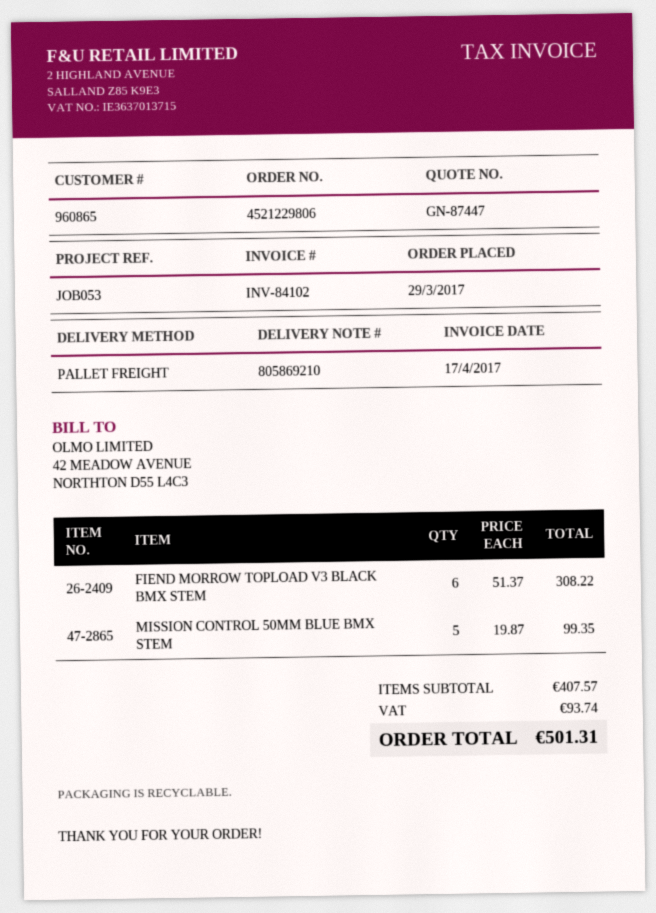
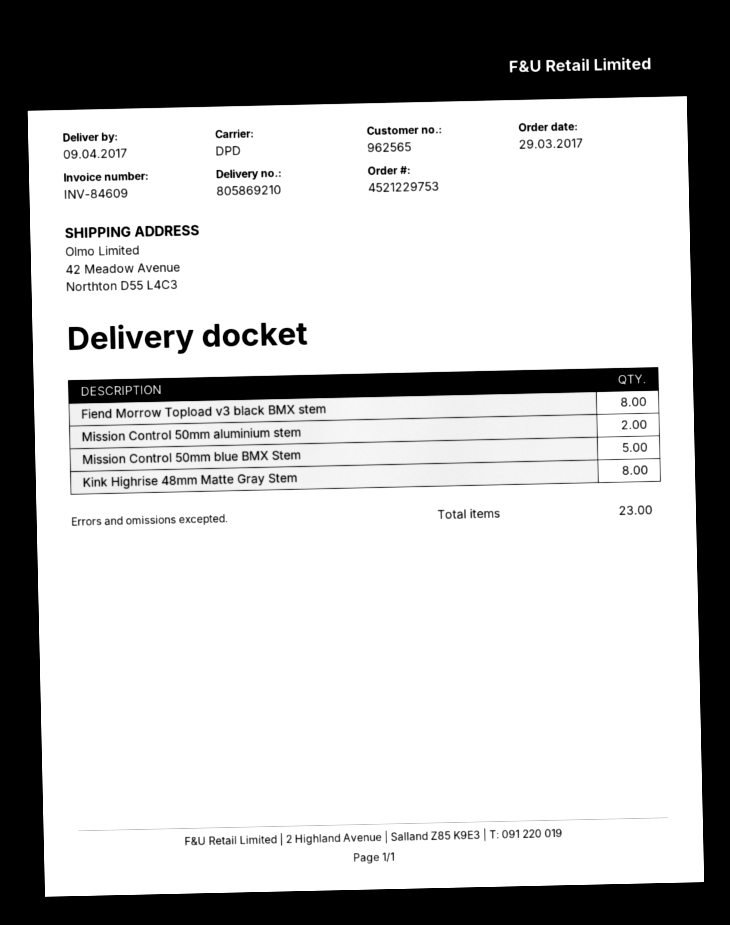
order number: 4521229806 -> 4521229753
invoice number: INV-84102 -> INV-84609
customer number: 960865 -> 962565
shipping method: pallet freight -> DPD
FIEND MORROW TOPLOAD V3 BLACK BMX STEM: 6 -> 8
Mission Control 50mm aluminium stem: none -> 2
Kink Highrise 48mm Matte Gray Stem: none -> 8

